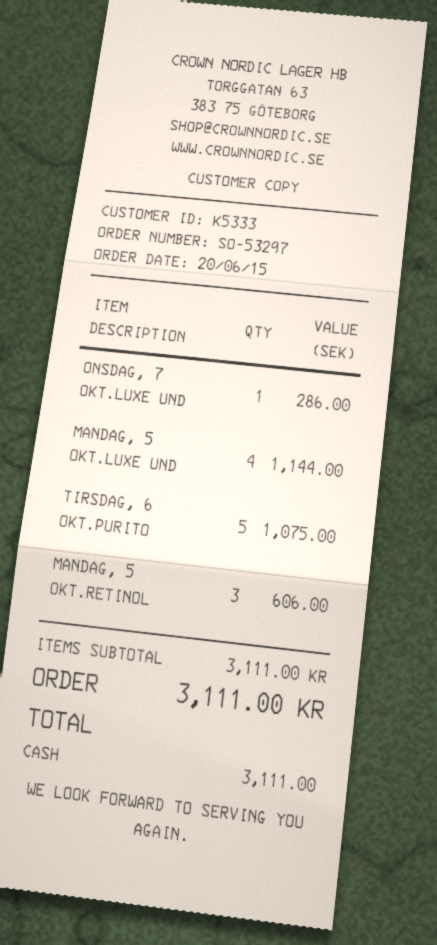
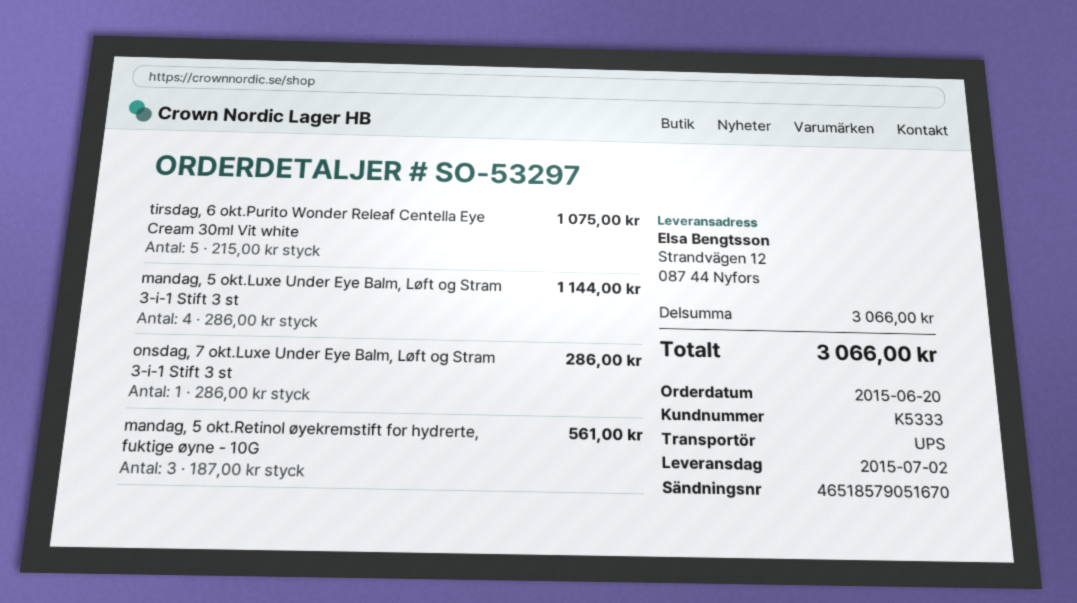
MANDAG, 5 OKT.RETINOL: 3 for 606.00 -> 3 for 561.00
subtotal: 3111.00 -> 3066.00
total: 3111.00 -> 3066.00

